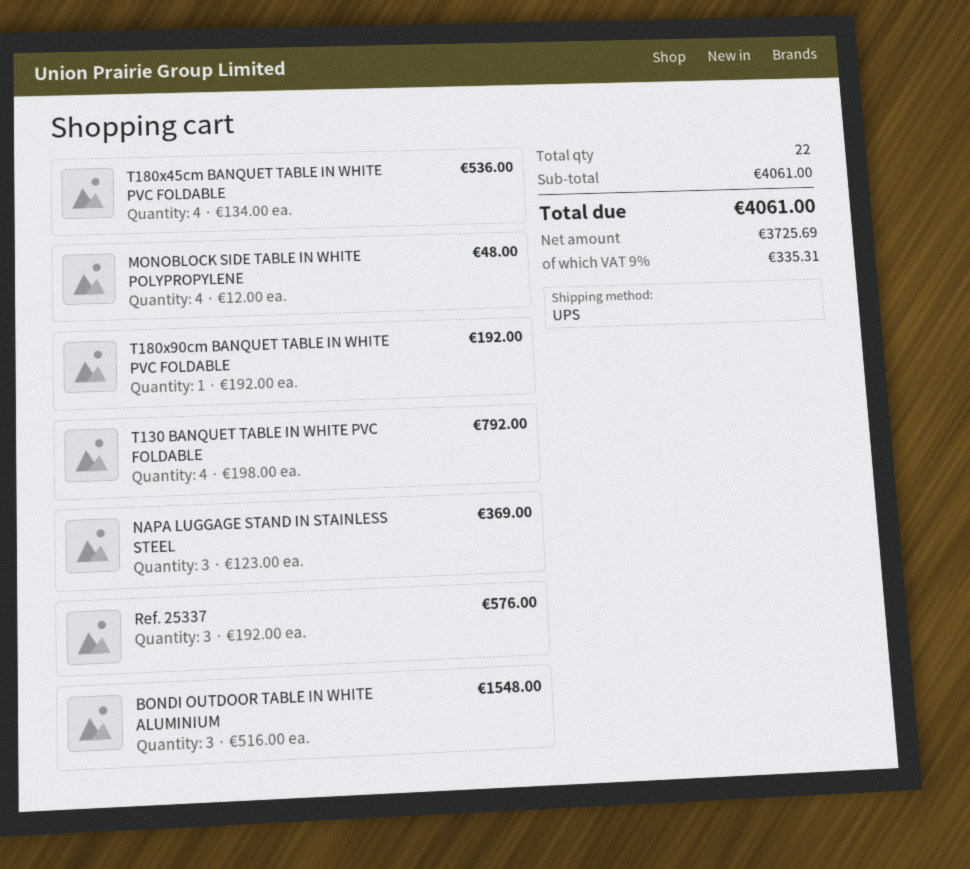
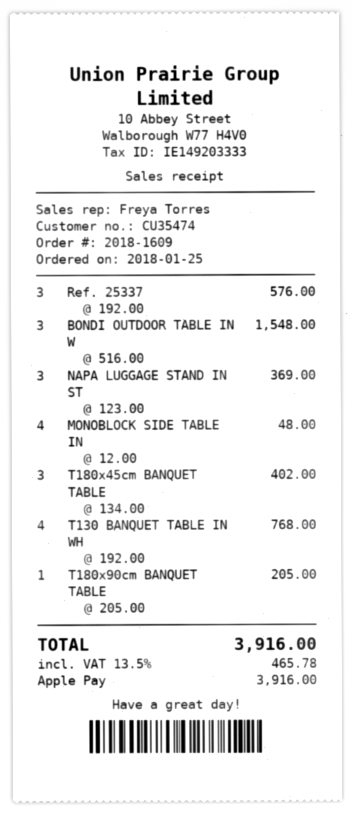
T180x45cm BANQUET TABLE IN WHITE PVC FOLDABLE: 4 x 134.00 = 536.00 -> 3 x 134.00 = 402.00
T180x90cm BANQUET TABLE IN WHITE PVC FOLDABLE: 1 x 192.00 = 192.00 -> 1 x 205.00 = 205.00
T130 BANQUET TABLE IN WHITE PVC FOLDABLE: 4 x 198.00 = 792.00 -> 4 x 192.00 = 768.00
tax: 9% = 335.31 -> 13.5% = 465.78
total: 4061.00 -> 3916.00

